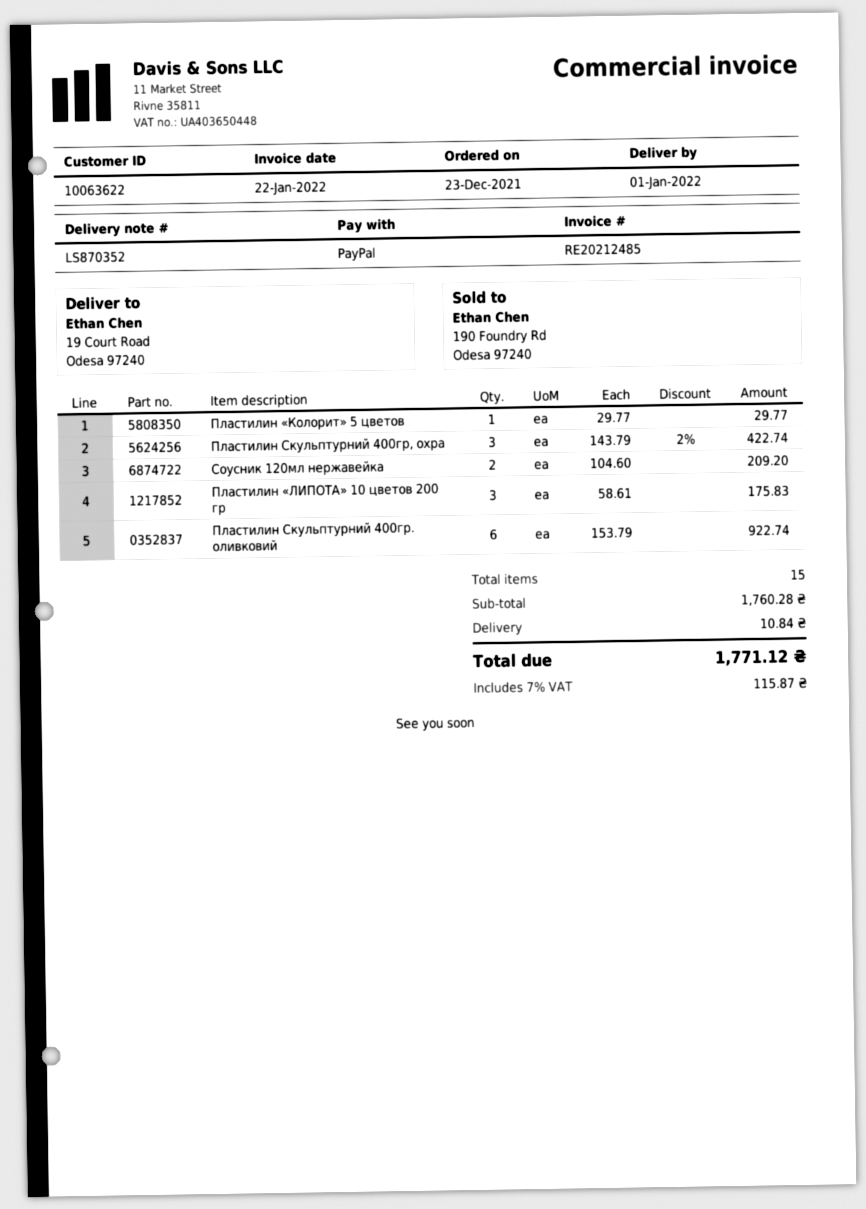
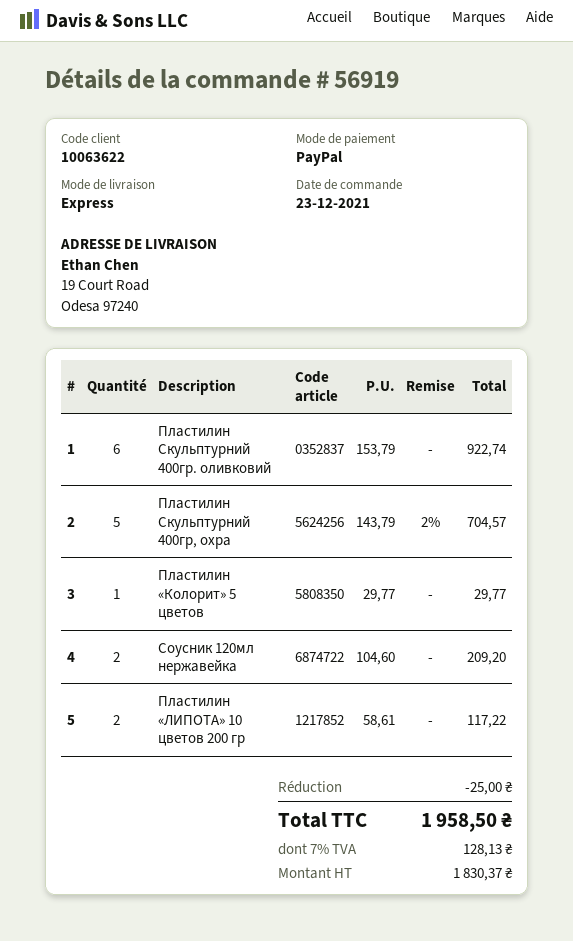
Пластилин Скульптурний 400гр, охра: 3 x 143.79 - 2% = 422.74 -> 5 x 143.79 - 2% = 704.57
Пластилин «ЛИПОТА» 10 цветов 200 гр: 3 x 58.61 = 175.83 -> 2 x 58.61 = 117.22
discount: none -> 25.00
shipping: 10.84 -> none
tax: 7% = 115.87 -> 7% = 128.13
total: 1771.12 -> 1958.50

